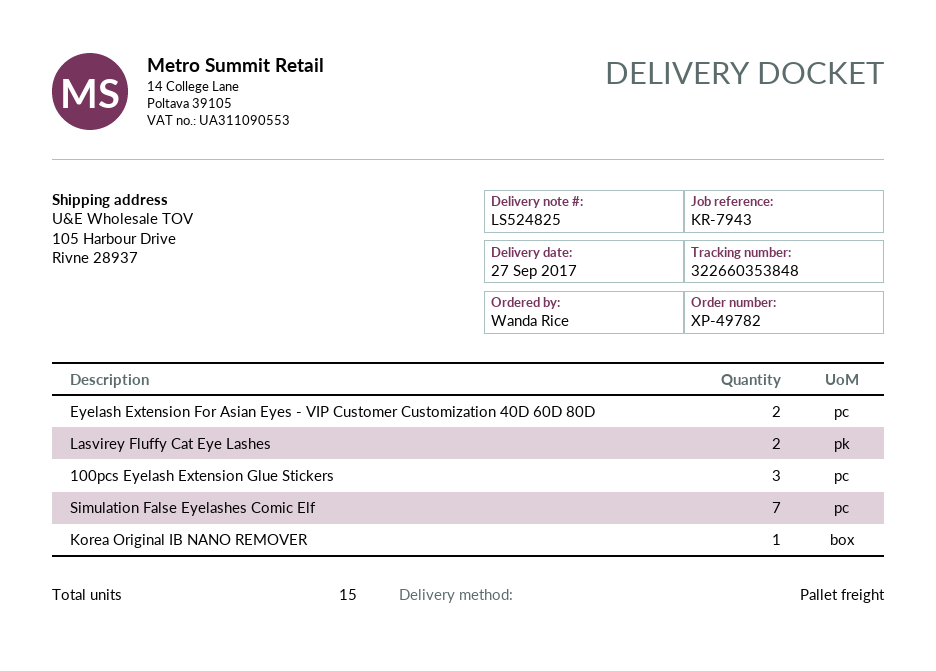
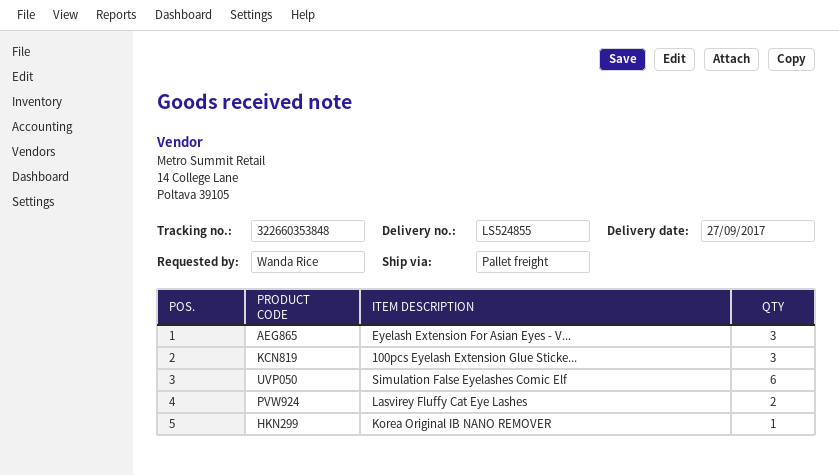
delivery note number: LS524825 -> LS524855
Eyelash Extension For Asian Eyes - VIP Customer Customization 40D 60D 80D: 2 -> 3
Simulation False Eyelashes Comic Elf: 7 -> 6

